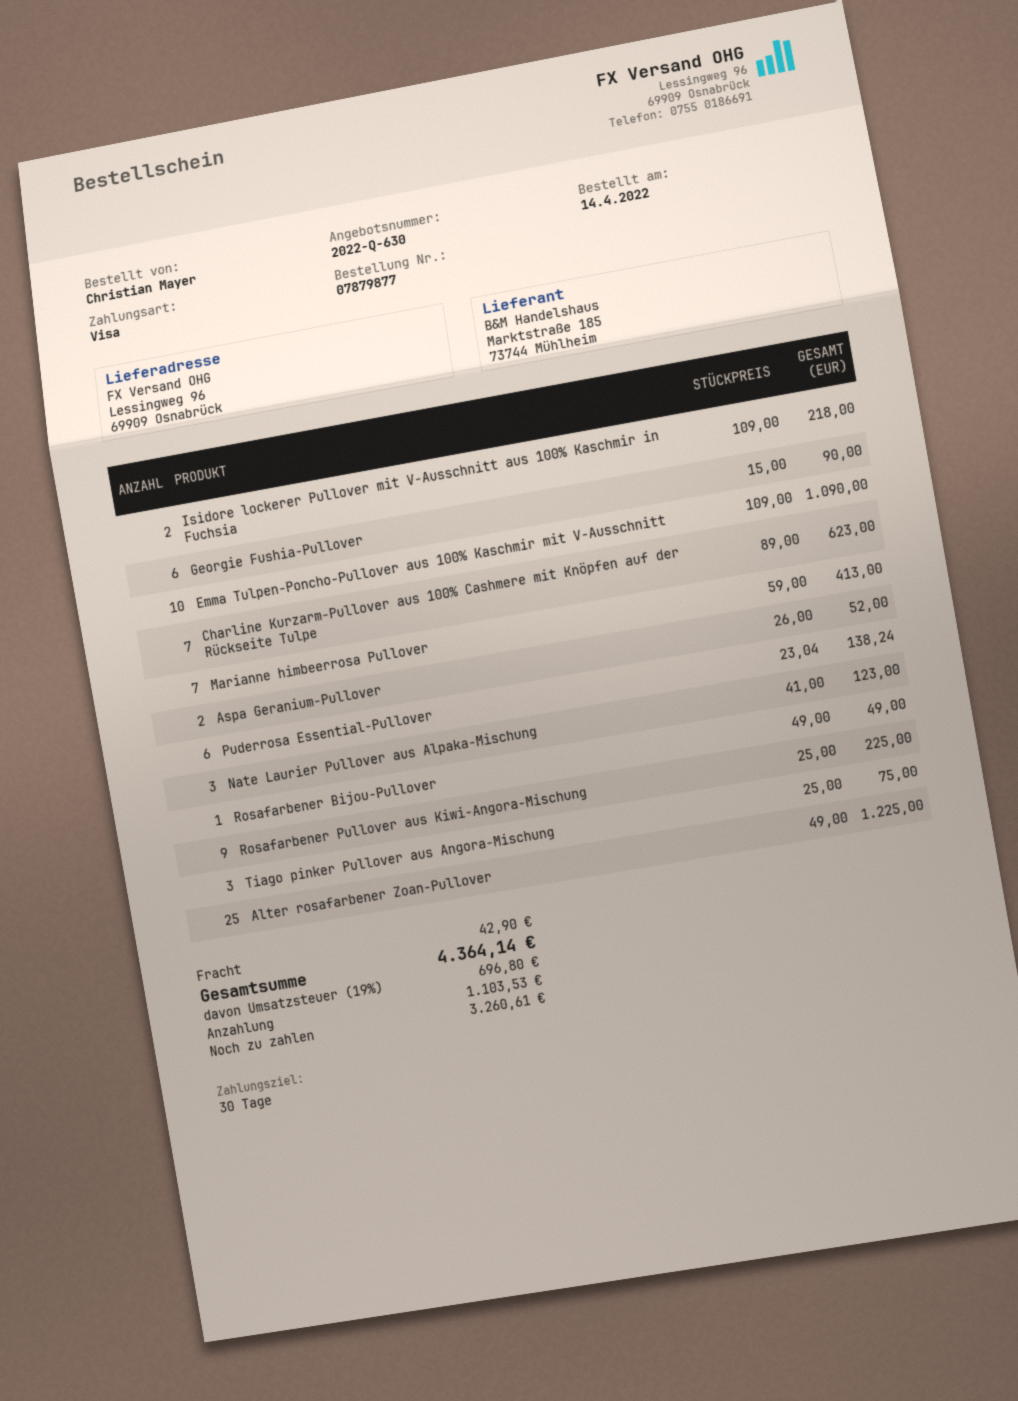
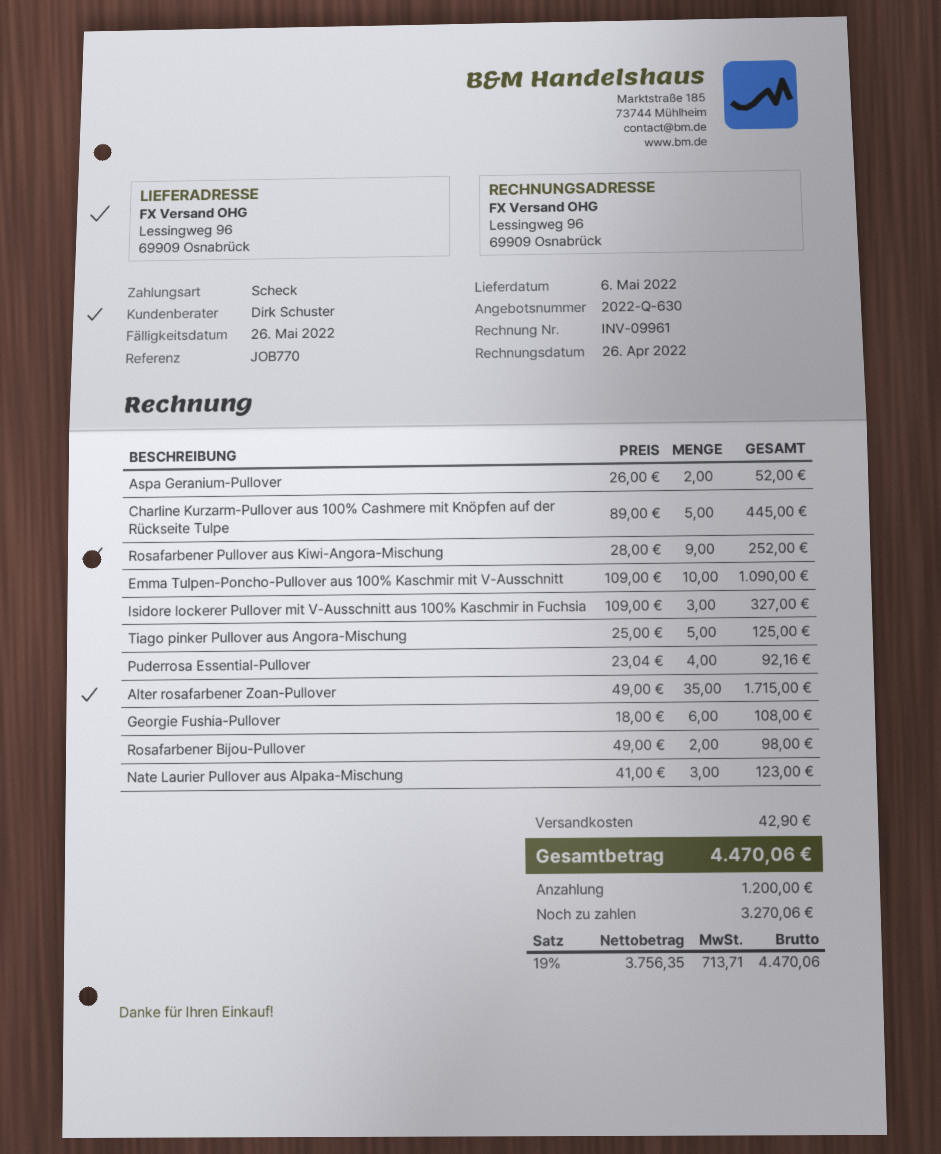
payment method: Visa -> cheque
Isidore lockerer Pullover mit V-Ausschnitt aus 100% Kaschmir in Fuchsia: 2 x 109.00 = 218.00 -> 3 x 109.00 = 327.00
Georgie Fushia-Pullover: 6 x 15.00 = 90.00 -> 6 x 18.00 = 108.00
Charline Kurzarm-Pullover aus 100% Cashmere mit Knöpfen auf der Rückseite Tulpe: 7 x 89.00 = 623.00 -> 5 x 89.00 = 445.00
Marianne himbeerrosa Pullover: 7 x 59.00 = 413.00 -> none
Puderrosa Essential-Pullover: 6 x 23.04 = 138.24 -> 4 x 23.04 = 92.16
Rosafarbener Bijou-Pullover: 1 x 49.00 = 49.00 -> 2 x 49.00 = 98.00
Rosafarbener Pullover aus Kiwi-Angora-Mischung: 9 x 25.00 = 225.00 -> 9 x 28.00 = 252.00
Tiago pinker Pullover aus Angora-Mischung: 3 x 25.00 = 75.00 -> 5 x 25.00 = 125.00
Alter rosafarbener Zoan-Pullover: 25 x 49.00 = 1225.00 -> 35 x 49.00 = 1715.00
tax: 19% = 696.80 -> 19% = 713.71
total: 4364.14 -> 4470.06
deposit: 1103.53 -> 1200.00
balance: 3260.61 -> 3270.06

